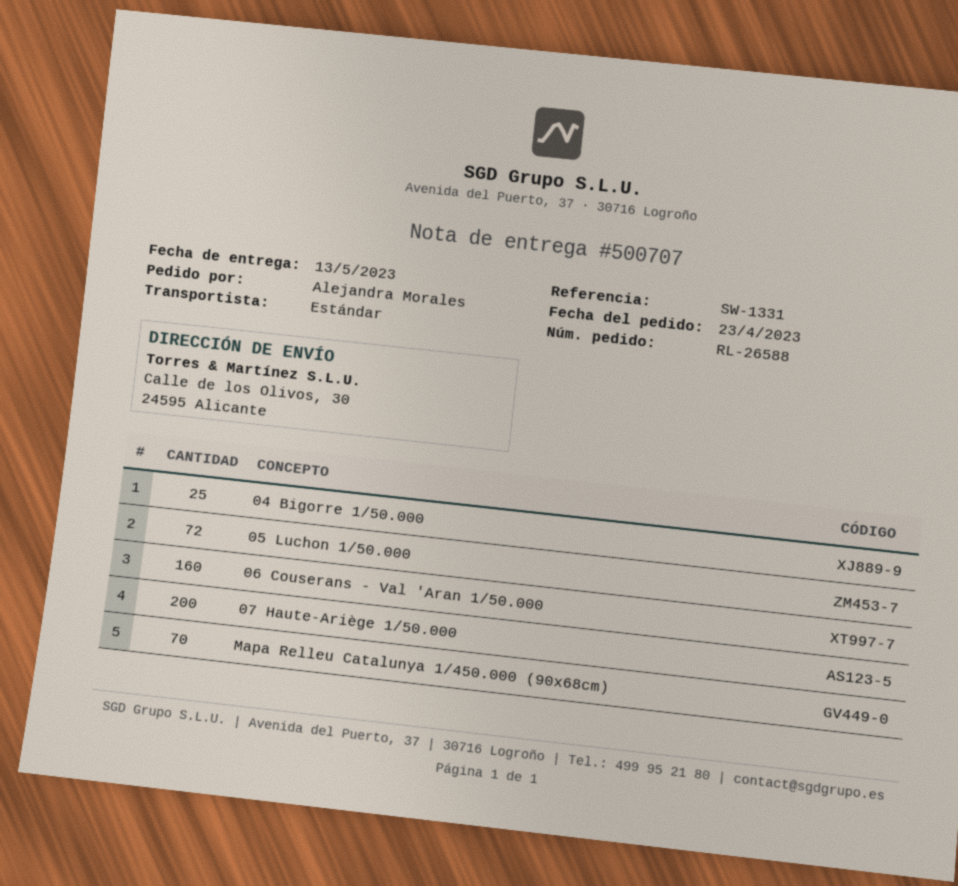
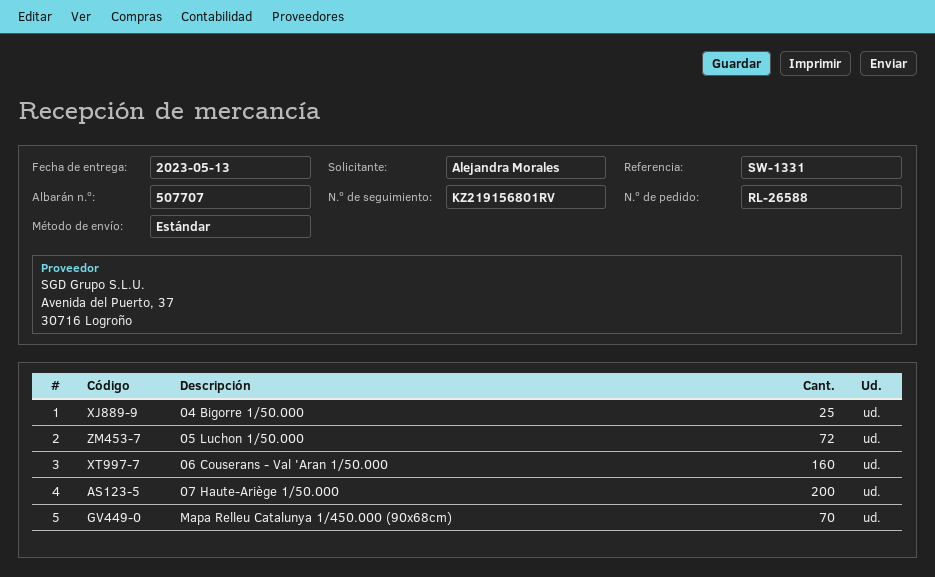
delivery note number: 500707 -> 507707

